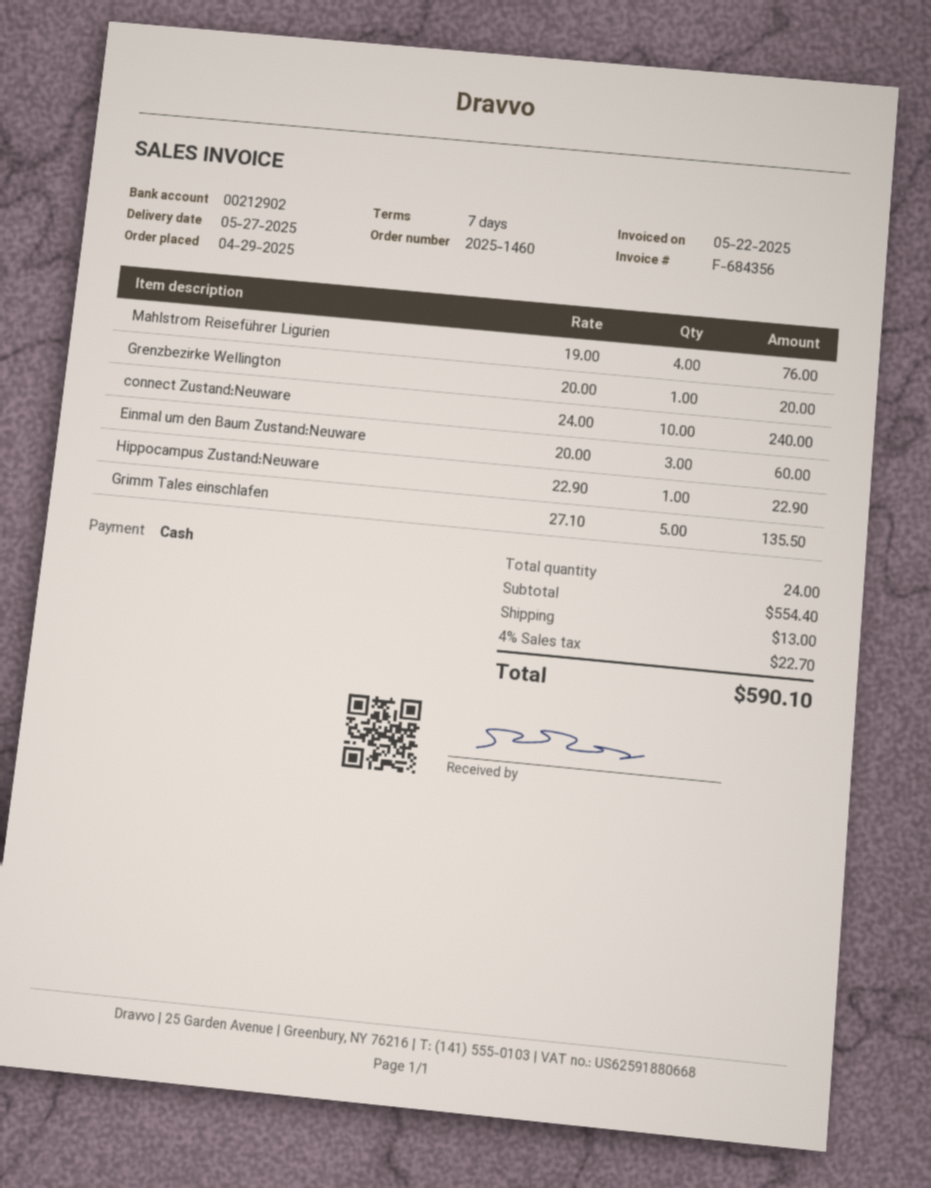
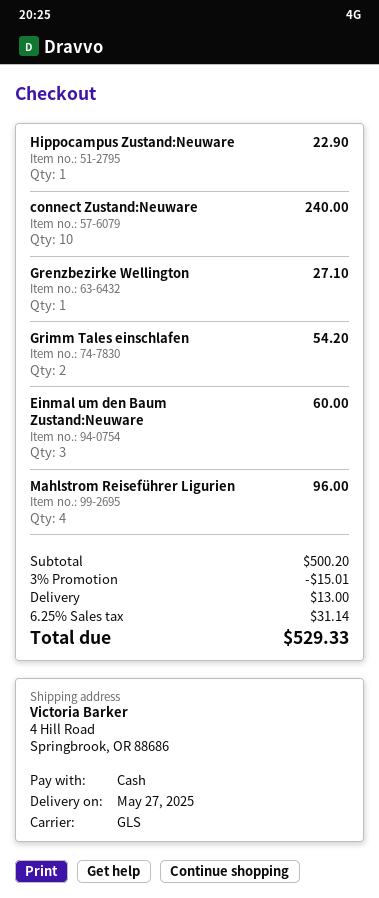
Mahlstrom Reiseführer Ligurien: 4 for 76.00 -> 4 for 96.00
Grenzbezirke Wellington: 1 for 20.00 -> 1 for 27.10
Grimm Tales einschlafen: 5 for 135.50 -> 2 for 54.20
subtotal: 554.40 -> 500.20
discount: none -> 3% = 15.01
tax: 4% = 22.70 -> 6.25% = 31.14
total: 590.10 -> 529.33

